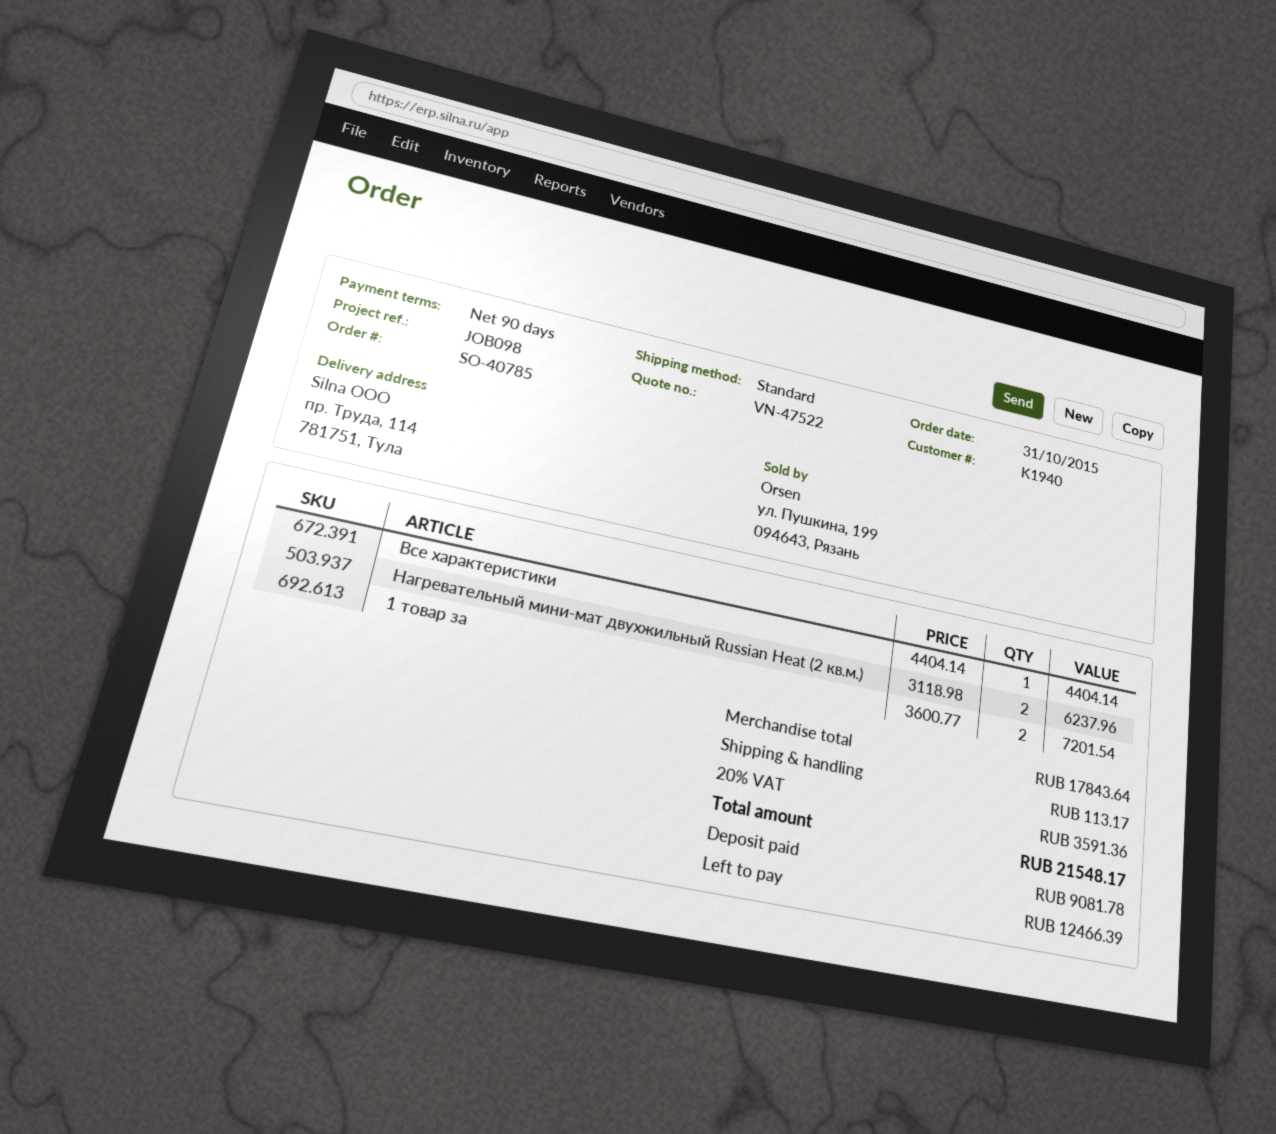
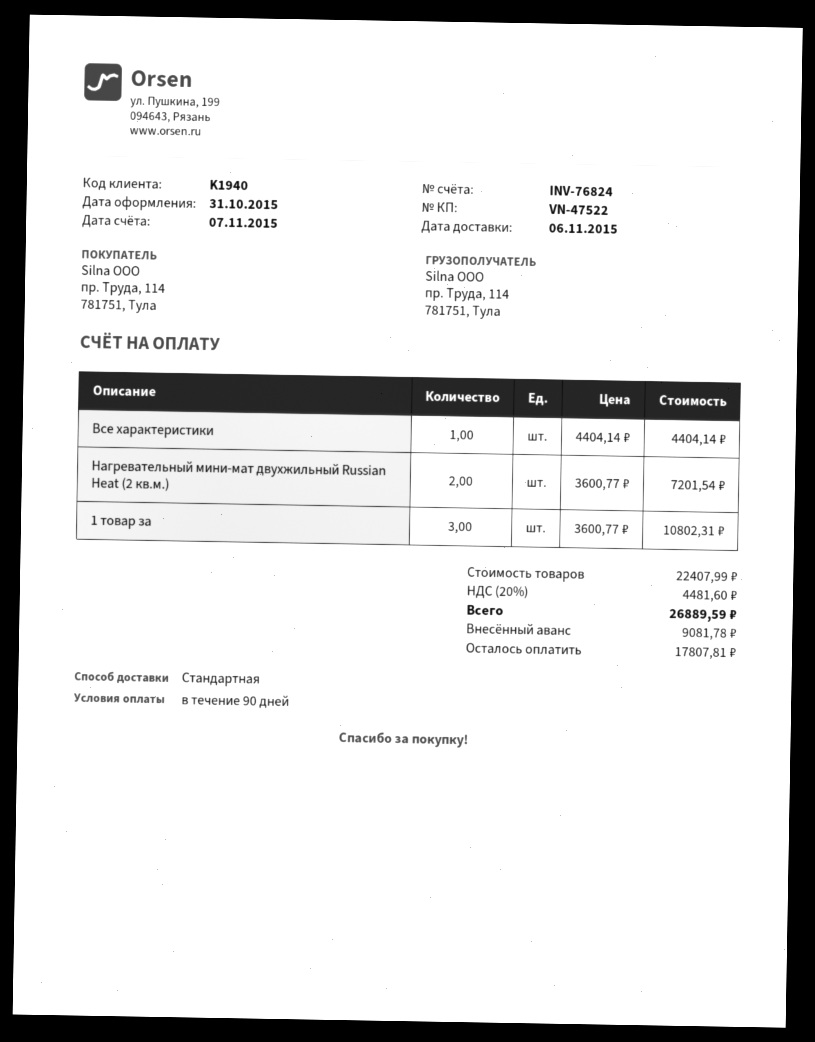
Нагревательный мини-мат двухжильный Russian Heat (2 кв.м.): 2 x 3118.98 = 6237.96 -> 2 x 3600.77 = 7201.54
1 товар за: 2 x 3600.77 = 7201.54 -> 3 x 3600.77 = 10802.31
subtotal: 17843.64 -> 22407.99
shipping: 113.17 -> none
tax: 20% = 3591.36 -> 20% = 4481.60
total: 21548.17 -> 26889.59
balance: 12466.39 -> 17807.81

